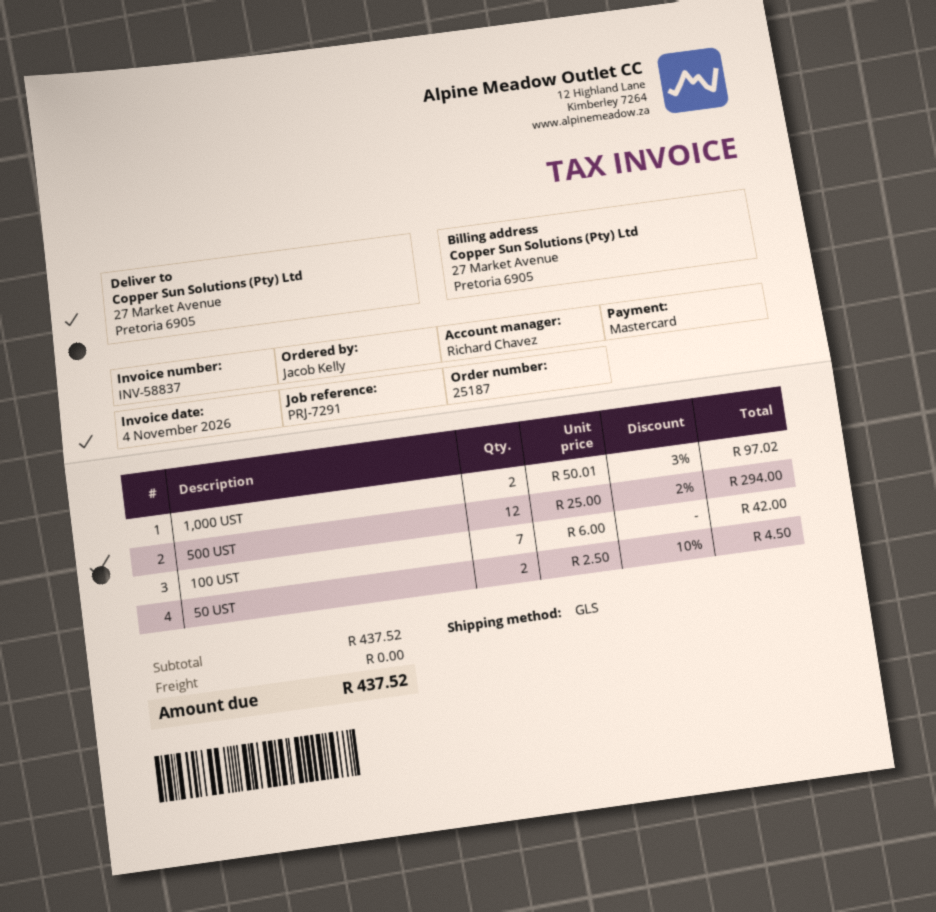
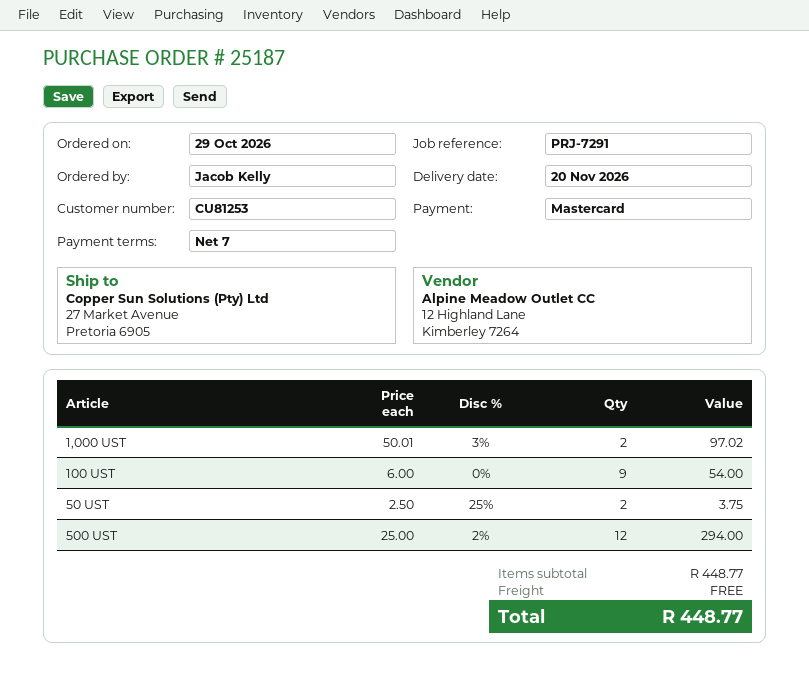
100 UST: 7 x 6.00 = 42.00 -> 9 x 6.00 = 54.00
50 UST: 2 x 2.50 - 10% = 4.50 -> 2 x 2.50 - 25% = 3.75
subtotal: 437.52 -> 448.77
total: 437.52 -> 448.77

